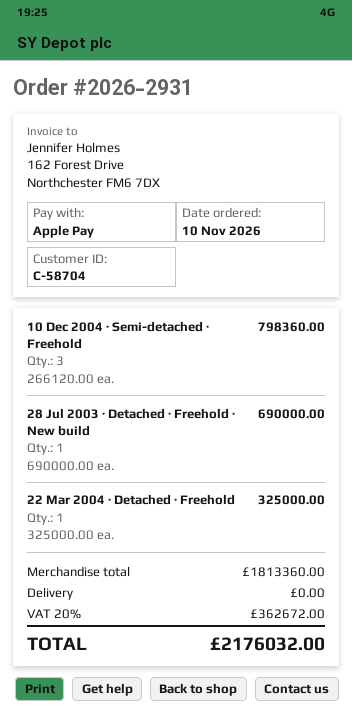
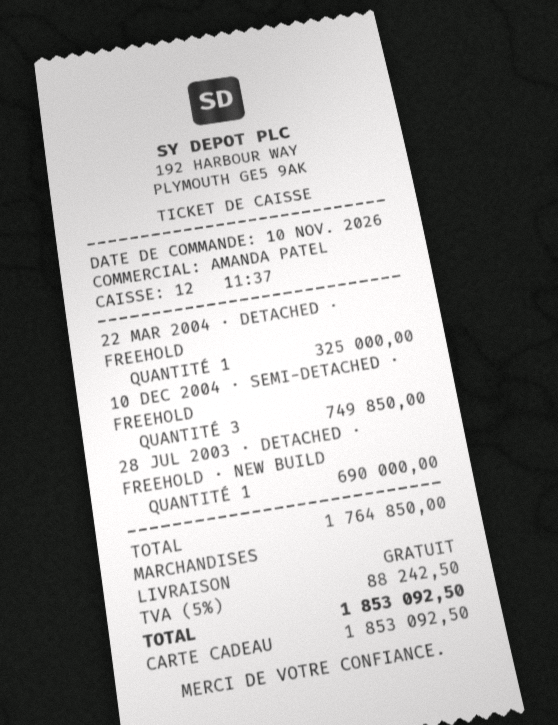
payment method: Apple Pay -> gift card
10 Dec 2004 · Semi-detached · Freehold: 3 for 798360.00 -> 3 for 749850.00
subtotal: 1813360.00 -> 1764850.00
tax: 20% = 362672.00 -> 5% = 88242.50
total: 2176032.00 -> 1853092.50

